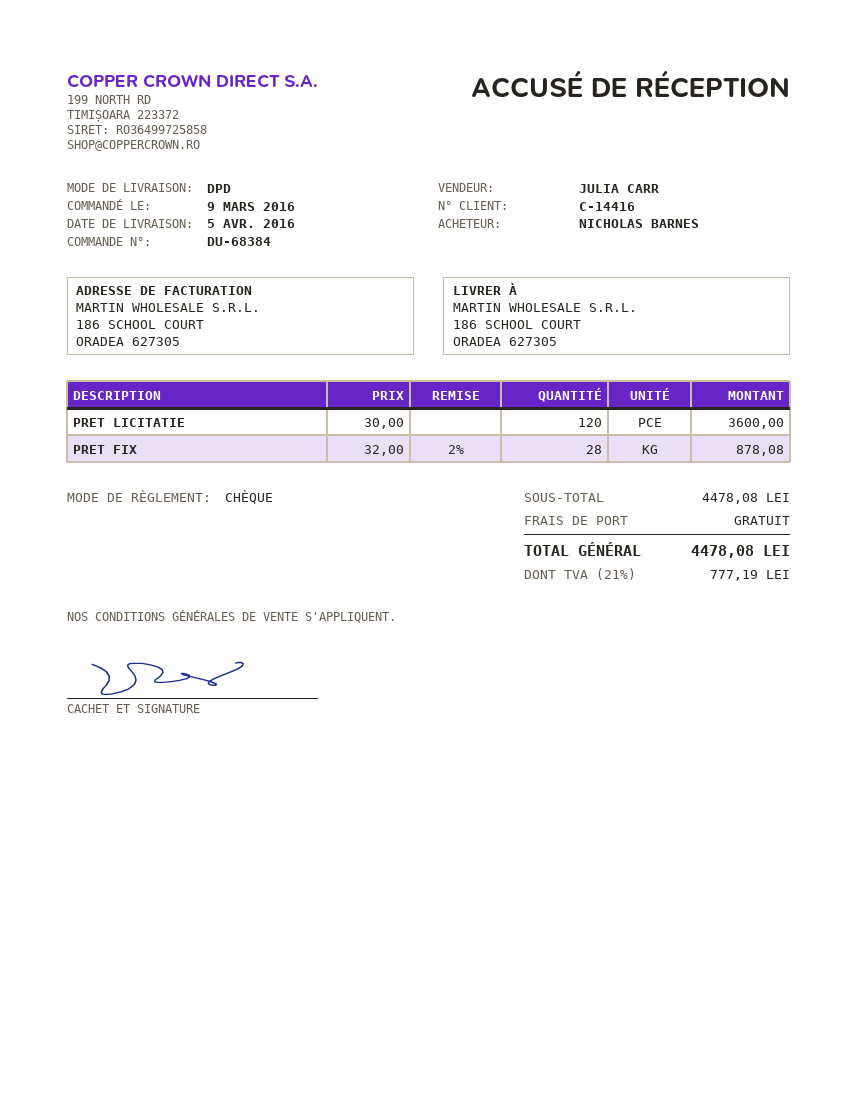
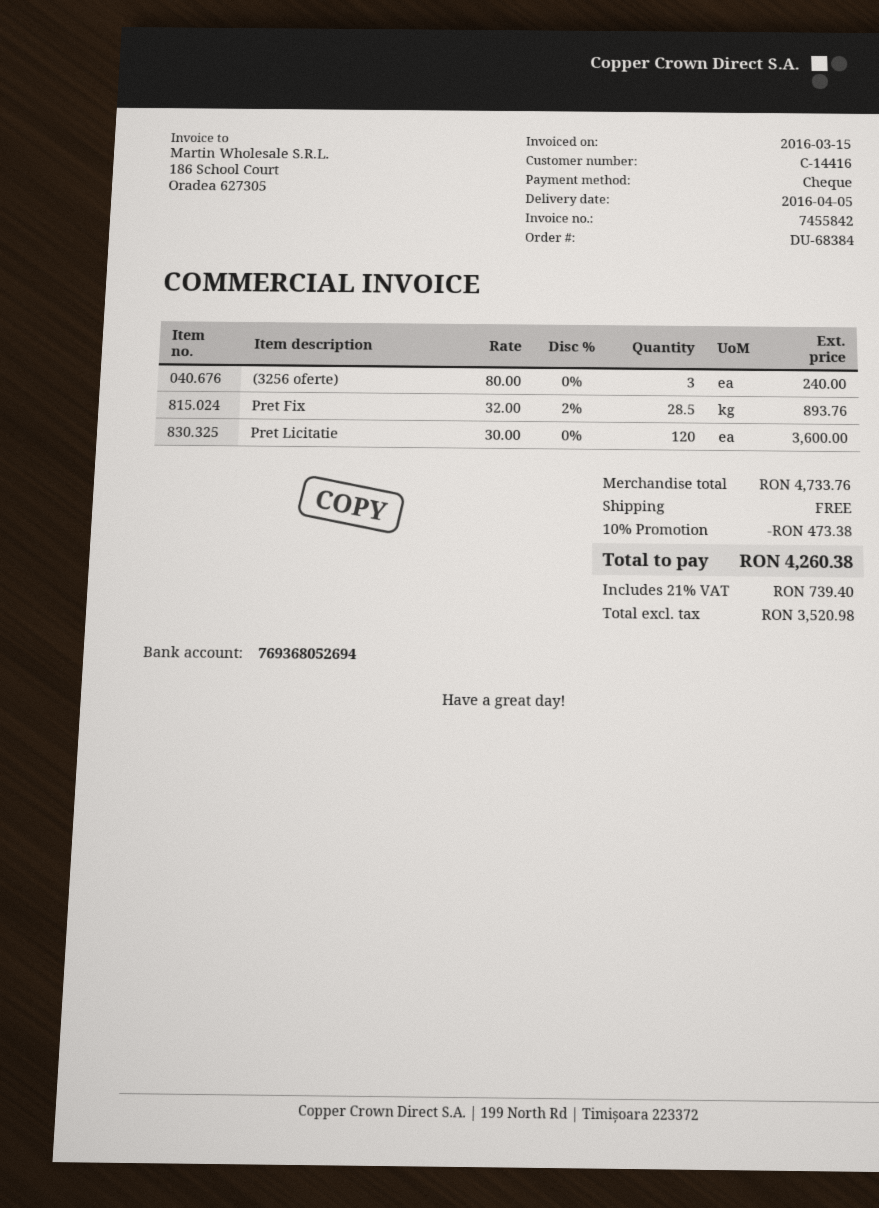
PRET FIX: 28 x 32.00 - 2% = 878.08 -> 28.5 x 32.00 - 2% = 893.76
(3256 oferte): none -> 3 x 80.00 = 240.00
subtotal: 4478.08 -> 4733.76
discount: none -> 10% = 473.38
tax: 21% = 777.19 -> 21% = 739.40
total: 4478.08 -> 4260.38

